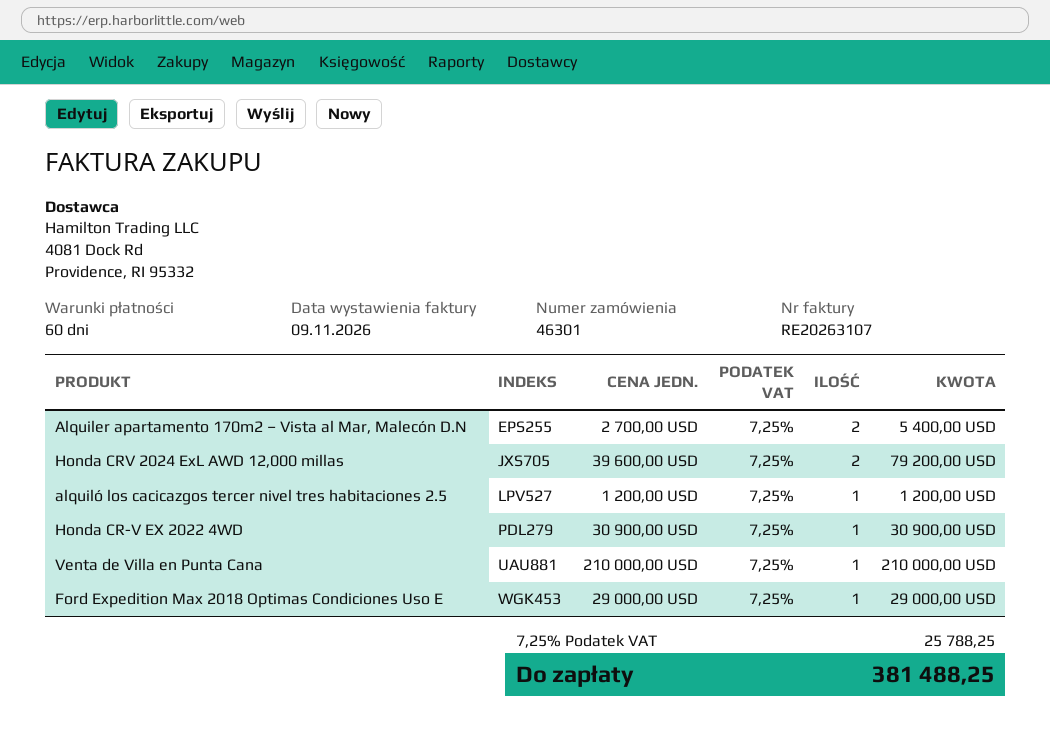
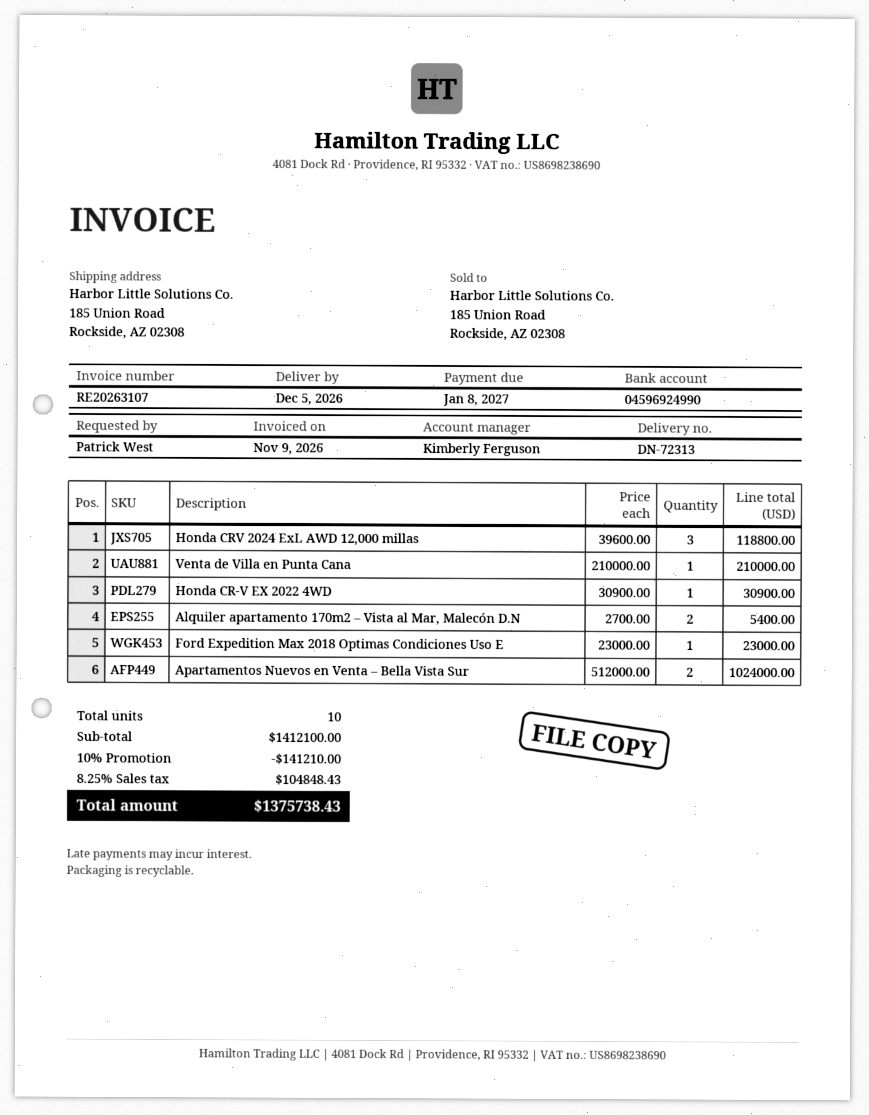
Honda CRV 2024 ExL AWD 12,000 millas: 2 x 39600.00 = 79200.00 -> 3 x 39600.00 = 118800.00
alquiló los cacicazgos tercer nivel tres habitaciones 2.5: 1 x 1200.00 = 1200.00 -> none
Ford Expedition Max 2018 Optimas Condiciones Uso E: 1 x 29000.00 = 29000.00 -> 1 x 23000.00 = 23000.00
Apartamentos Nuevos en Venta – Bella Vista Sur: none -> 2 x 512000.00 = 1024000.00
discount: none -> 10% = 141210.00
tax: 7.25% = 25788.25 -> 8.25% = 104848.43
total: 381488.25 -> 1375738.43

